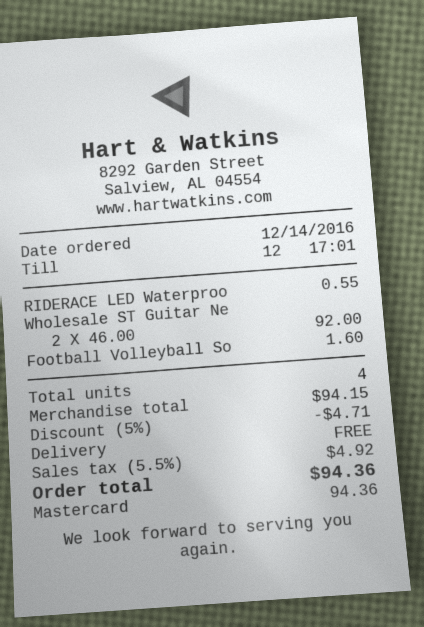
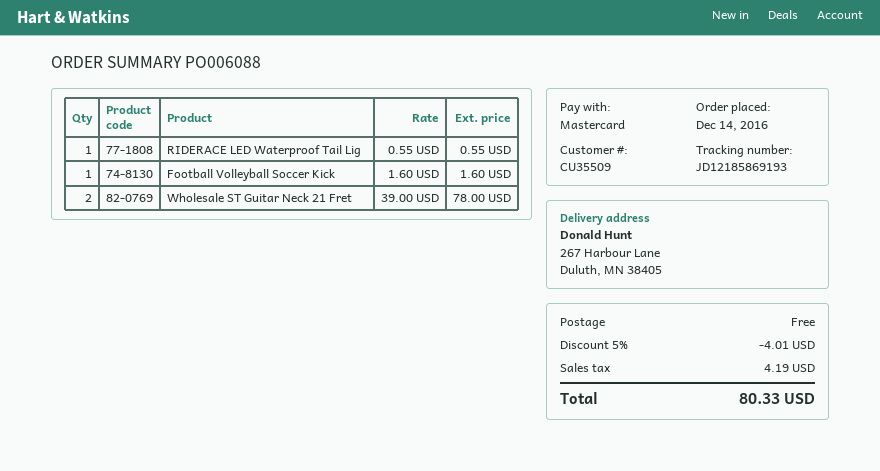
Wholesale ST Guitar Ne: 2 x 46.00 = 92.00 -> 2 x 39.00 = 78.00
discount: 5% = 4.71 -> 5% = 4.01
tax: 4.92 -> 4.19
total: 94.36 -> 80.33

